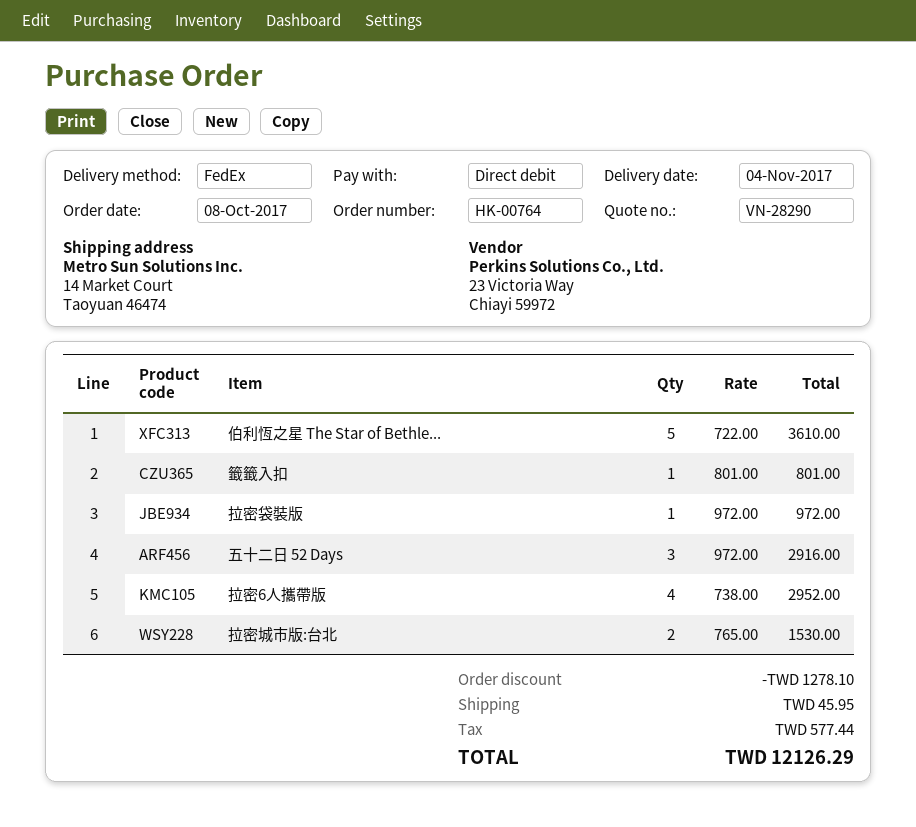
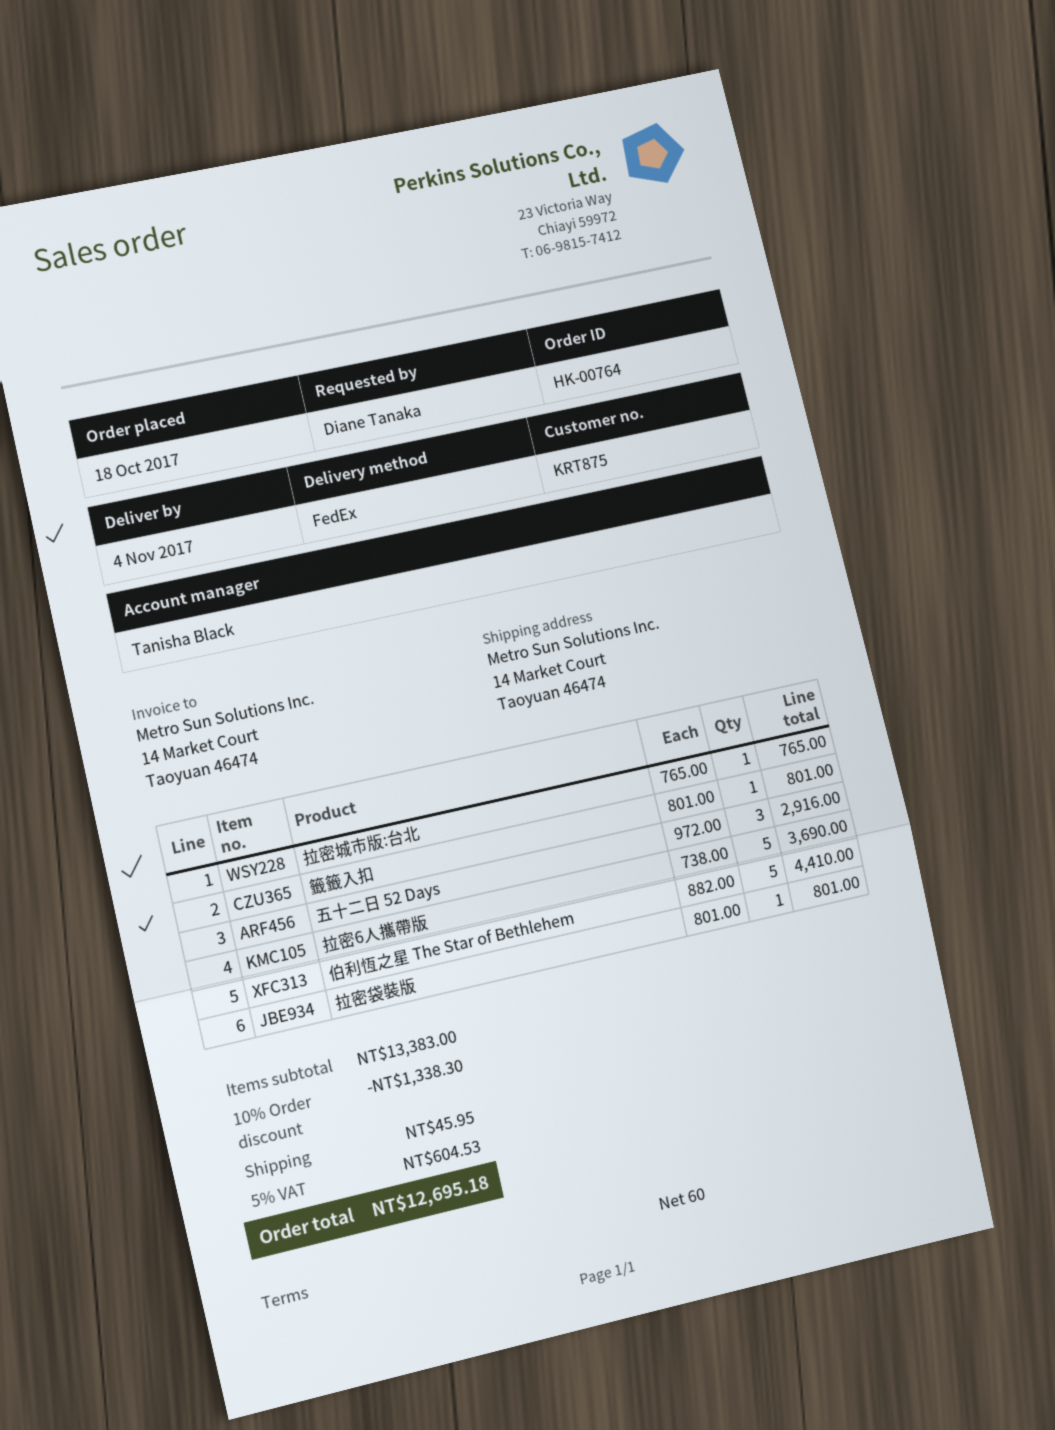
order date: 2017-10-08 -> 2017-10-18
伯利恆之星 The Star of Bethle...: 5 x 722.00 = 3610.00 -> 5 x 882.00 = 4410.00
拉密袋裝版: 1 x 972.00 = 972.00 -> 1 x 801.00 = 801.00
拉密6人攜帶版: 4 x 738.00 = 2952.00 -> 5 x 738.00 = 3690.00
拉密城市版:台北: 2 x 765.00 = 1530.00 -> 1 x 765.00 = 765.00
discount: 1278.10 -> 1338.30
tax: 577.44 -> 604.53
total: 12126.29 -> 12695.18

